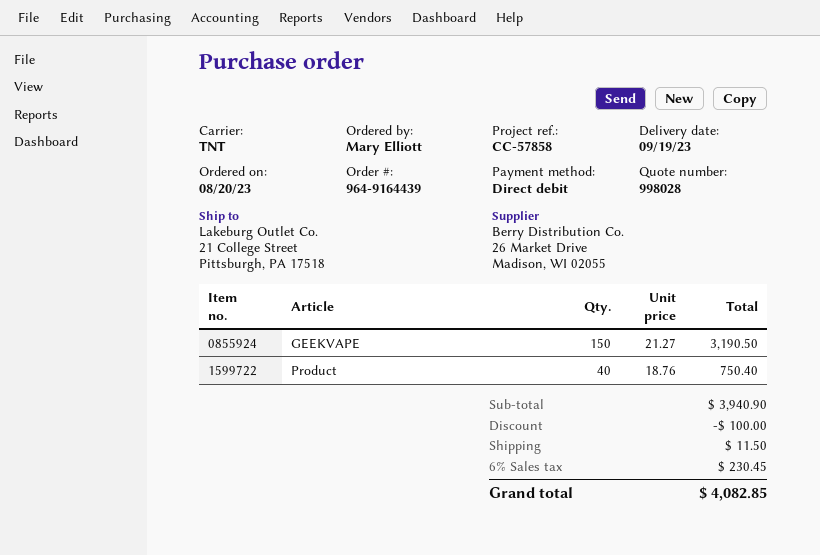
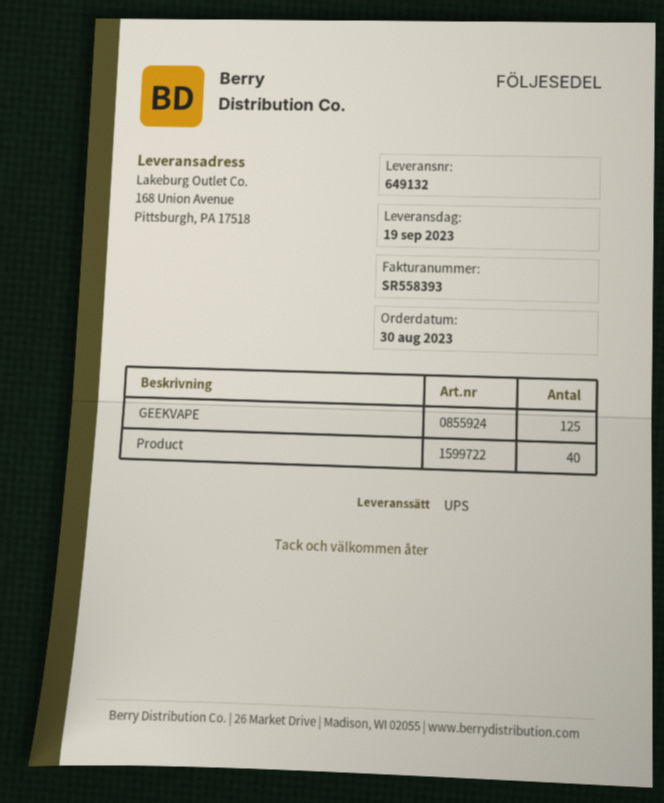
order date: 2023-08-20 -> 2023-08-30
shipping method: TNT -> UPS
ship to: 21 College Street, Pittsburgh, PA 17518 -> 168 Union Avenue, Pittsburgh, PA 17518
GEEKVAPE: 150 -> 125

